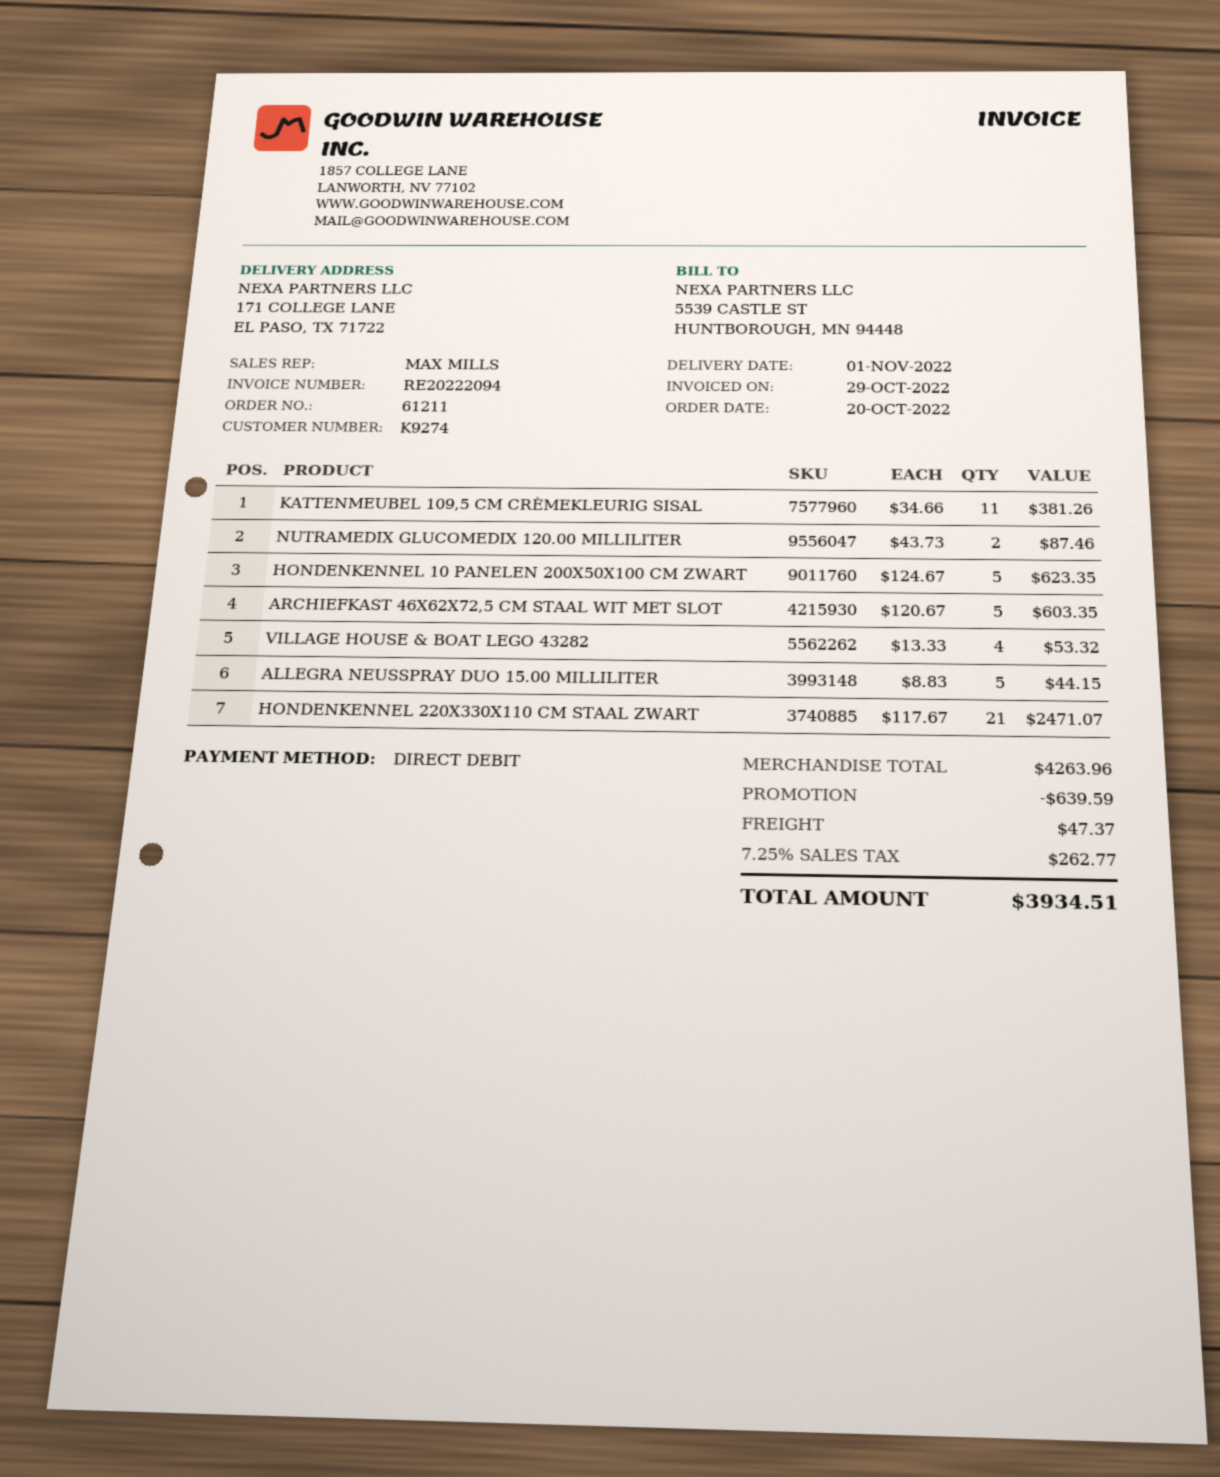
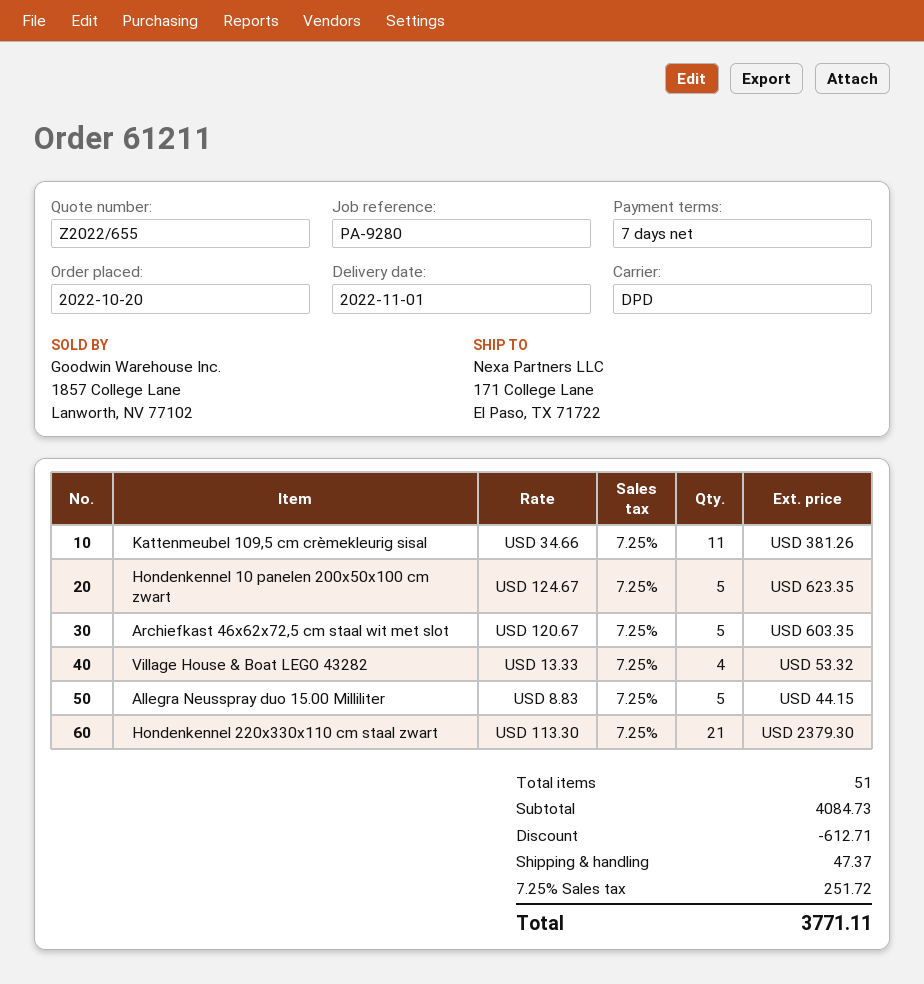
NUTRAMEDIX GLUCOMEDIX 120.00 MILLILITER: 2 x 43.73 = 87.46 -> none
HONDENKENNEL 220X330X110 CM STAAL ZWART: 21 x 117.67 = 2471.07 -> 21 x 113.30 = 2379.30
subtotal: 4263.96 -> 4084.73
discount: 639.59 -> 612.71
tax: 7.25% = 262.77 -> 7.25% = 251.72
total: 3934.51 -> 3771.11

